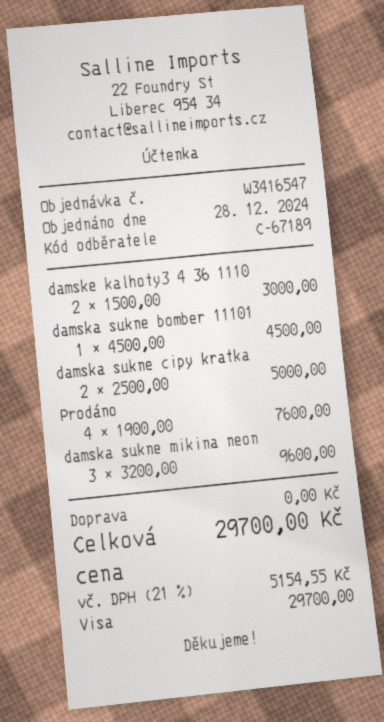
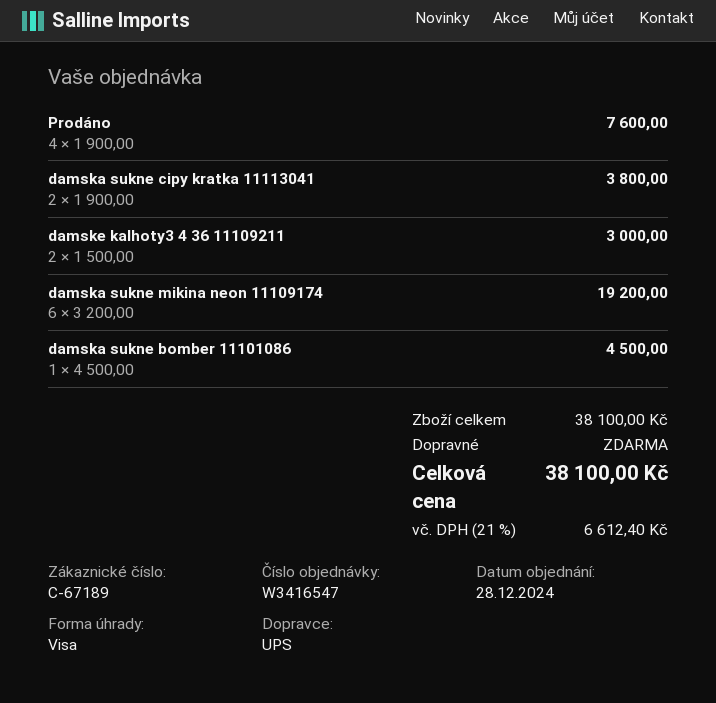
damska sukne cipy kratka: 2 x 2500.00 = 5000.00 -> 2 x 1900.00 = 3800.00
damska sukne mikina neon: 3 x 3200.00 = 9600.00 -> 6 x 3200.00 = 19200.00
tax: 21% = 5154.55 -> 21% = 6612.40
total: 29700.00 -> 38100.00

